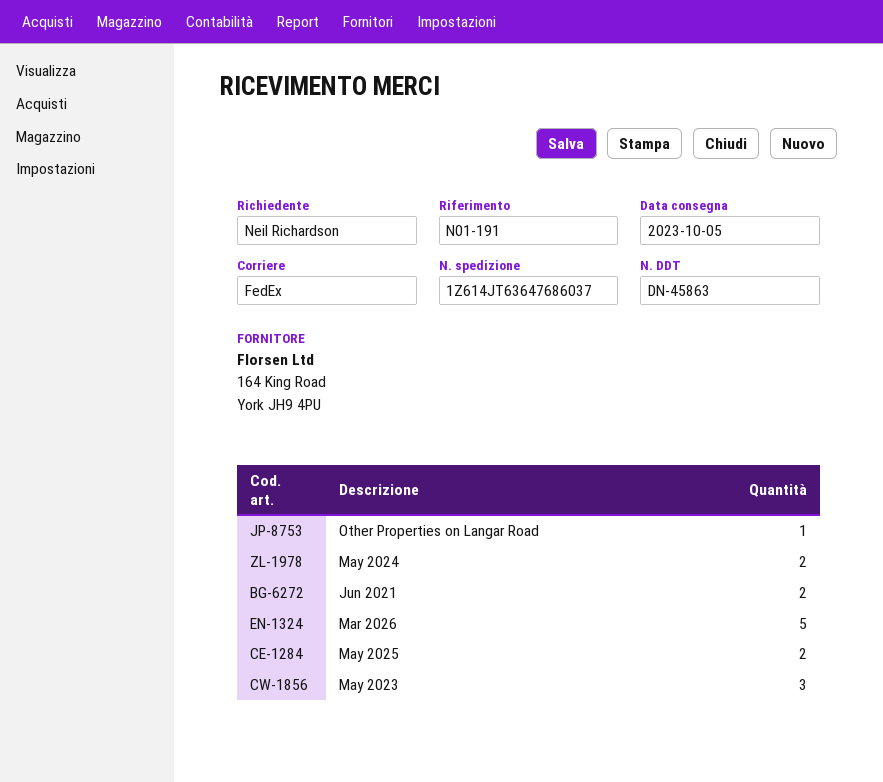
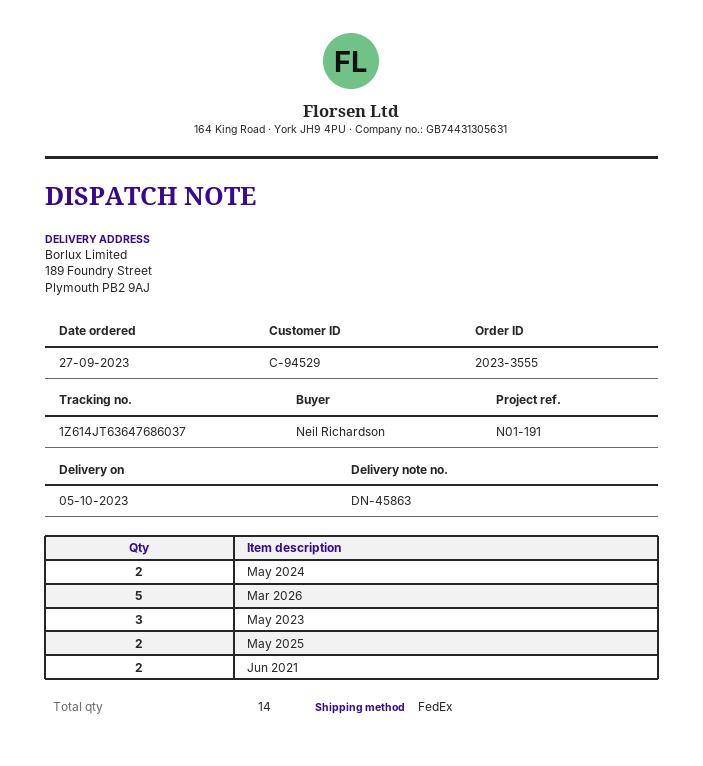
Other Properties on Langar Road: 1 -> none

